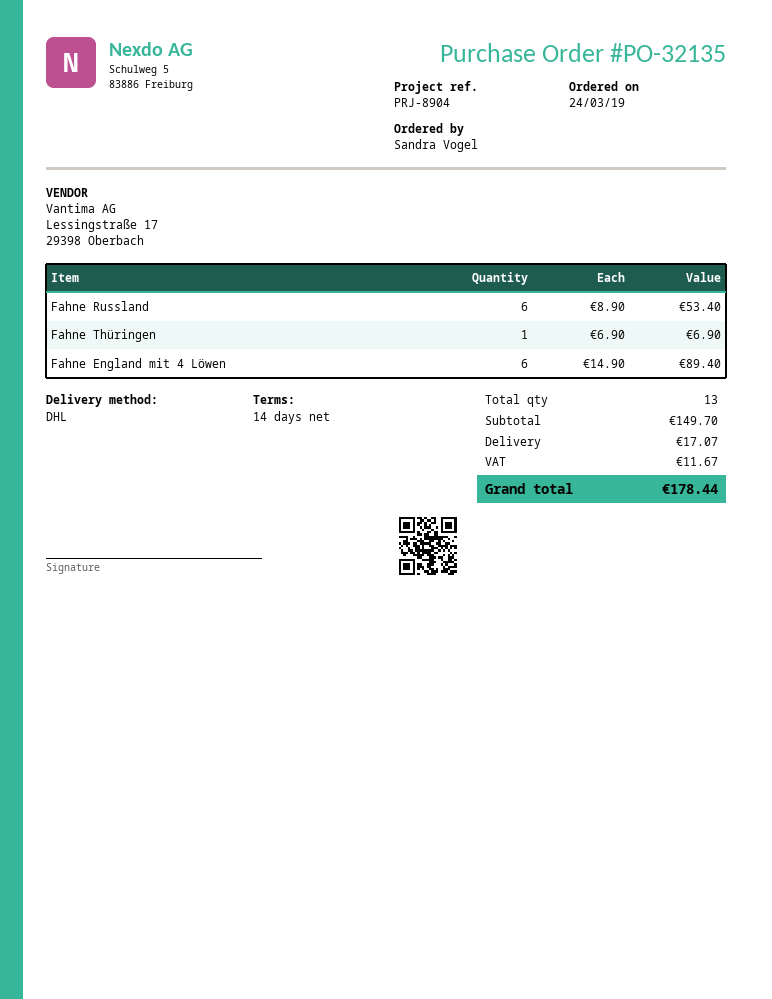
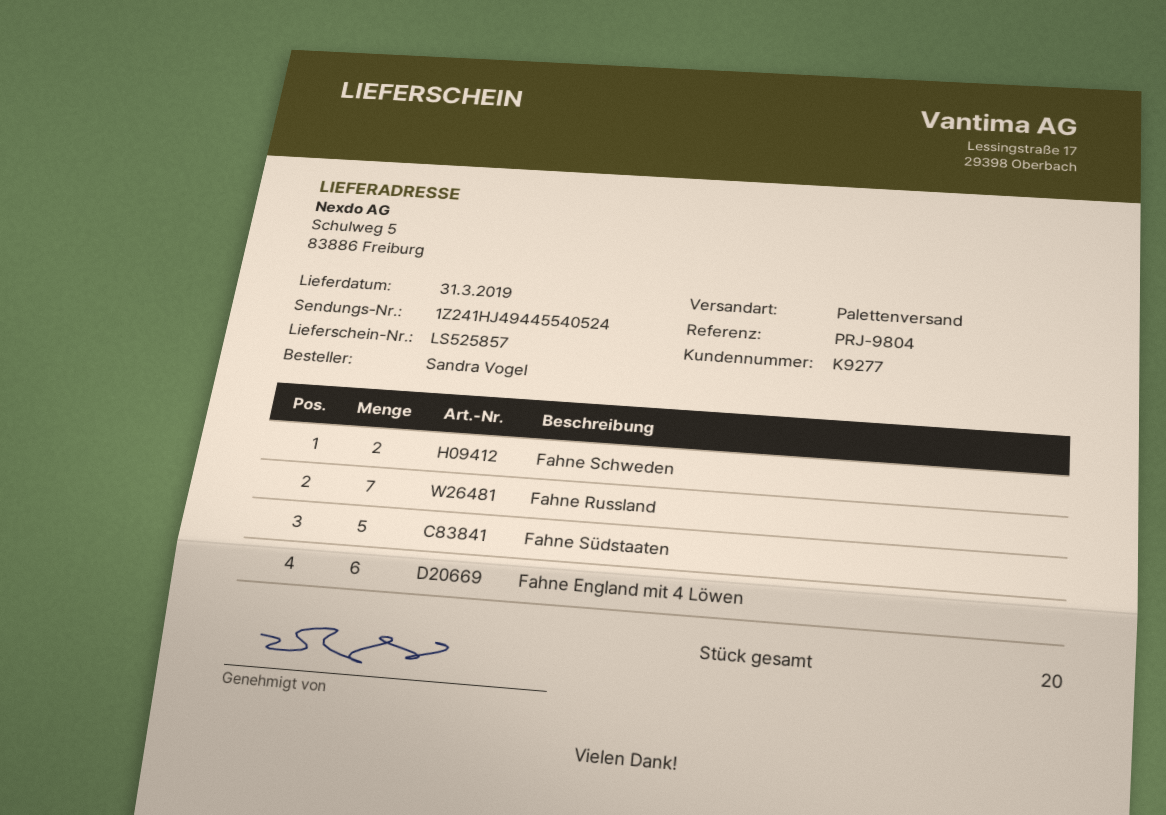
reference: PRJ-8904 -> PRJ-9804
shipping method: DHL -> pallet freight
Fahne Russland: 6 -> 7
Fahne Thüringen: 1 -> none
Fahne Schweden: none -> 2
Fahne Südstaaten: none -> 5
total quantity: 13 -> 20

